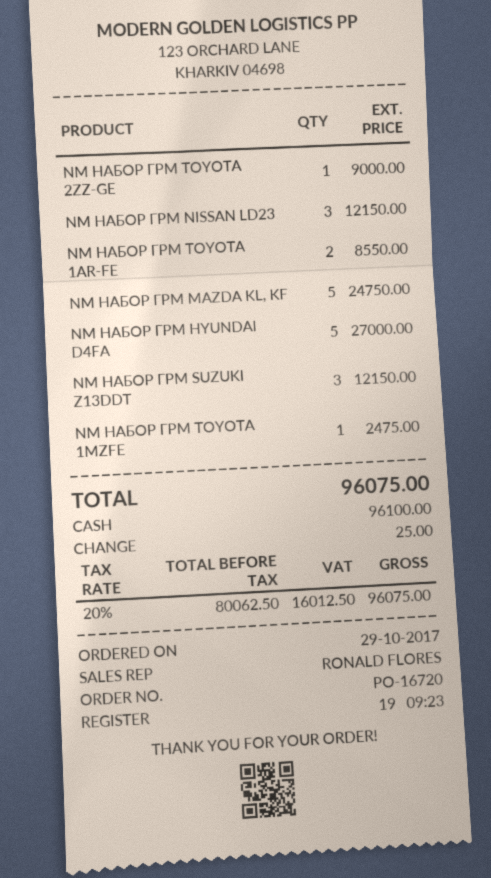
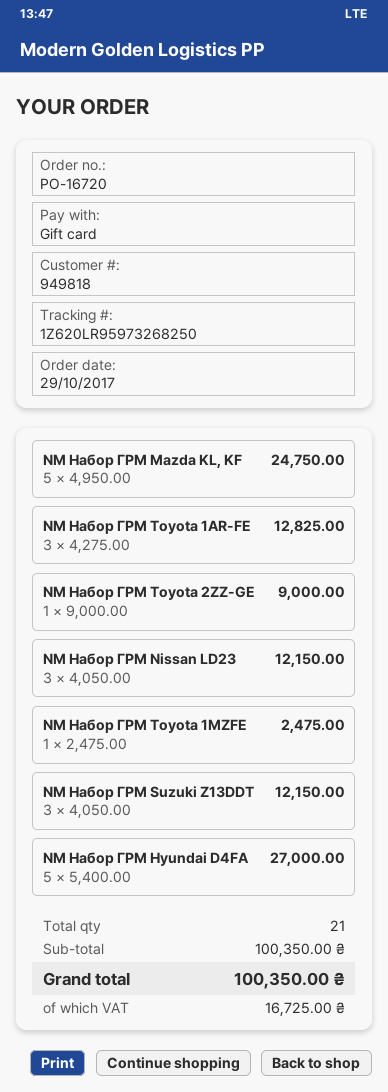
payment method: cash -> gift card
NM НАБОР ГРМ TOYOTA 1AR-FE: 2 for 8550.00 -> 3 for 12825.00
tax: 16012.50 -> 16725.00
total: 96075.00 -> 100350.00

